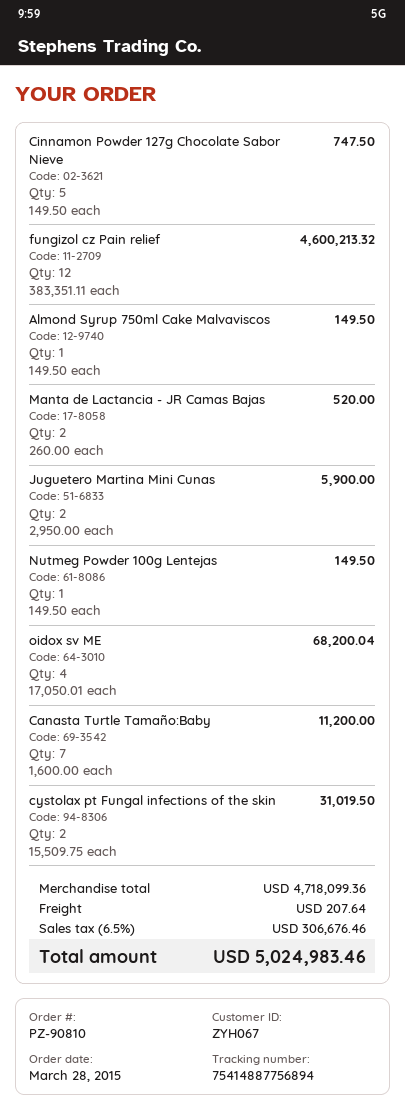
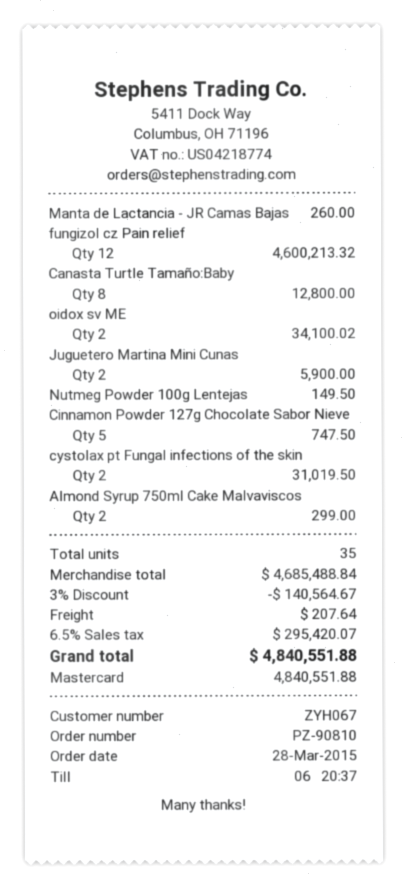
Almond Syrup 750ml Cake Malvaviscos: 1 for 149.50 -> 2 for 299.00
Manta de Lactancia - JR Camas Bajas: 2 for 520.00 -> 1 for 260.00
oidox sv ME: 4 for 68200.04 -> 2 for 34100.02
Canasta Turtle Tamaño:Baby: 7 for 11200.00 -> 8 for 12800.00
subtotal: 4718099.36 -> 4685488.84
discount: none -> 3% = 140564.67
tax: 6.5% = 306676.46 -> 6.5% = 295420.07
total: 5024983.46 -> 4840551.88

